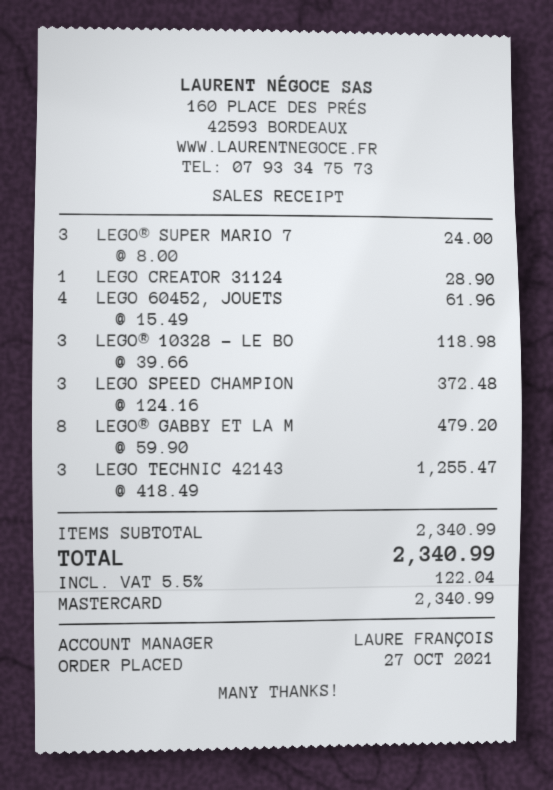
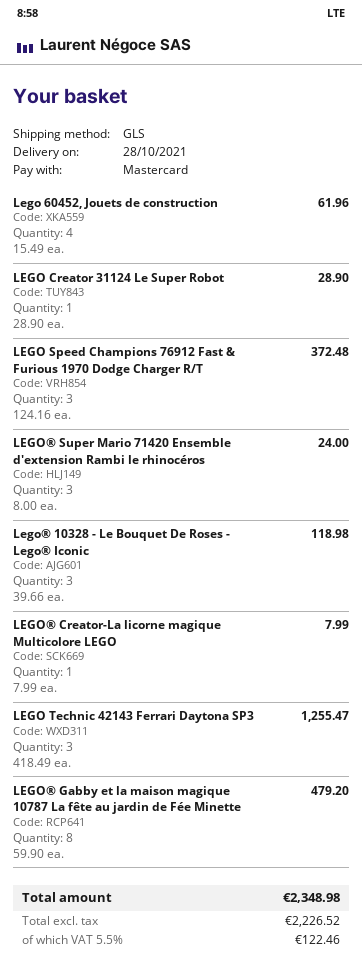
LEGO® Creator-La licorne magique Multicolore LEGO: none -> 1 x 7.99 = 7.99
tax: 5.5% = 122.04 -> 5.5% = 122.46
total: 2340.99 -> 2348.98

